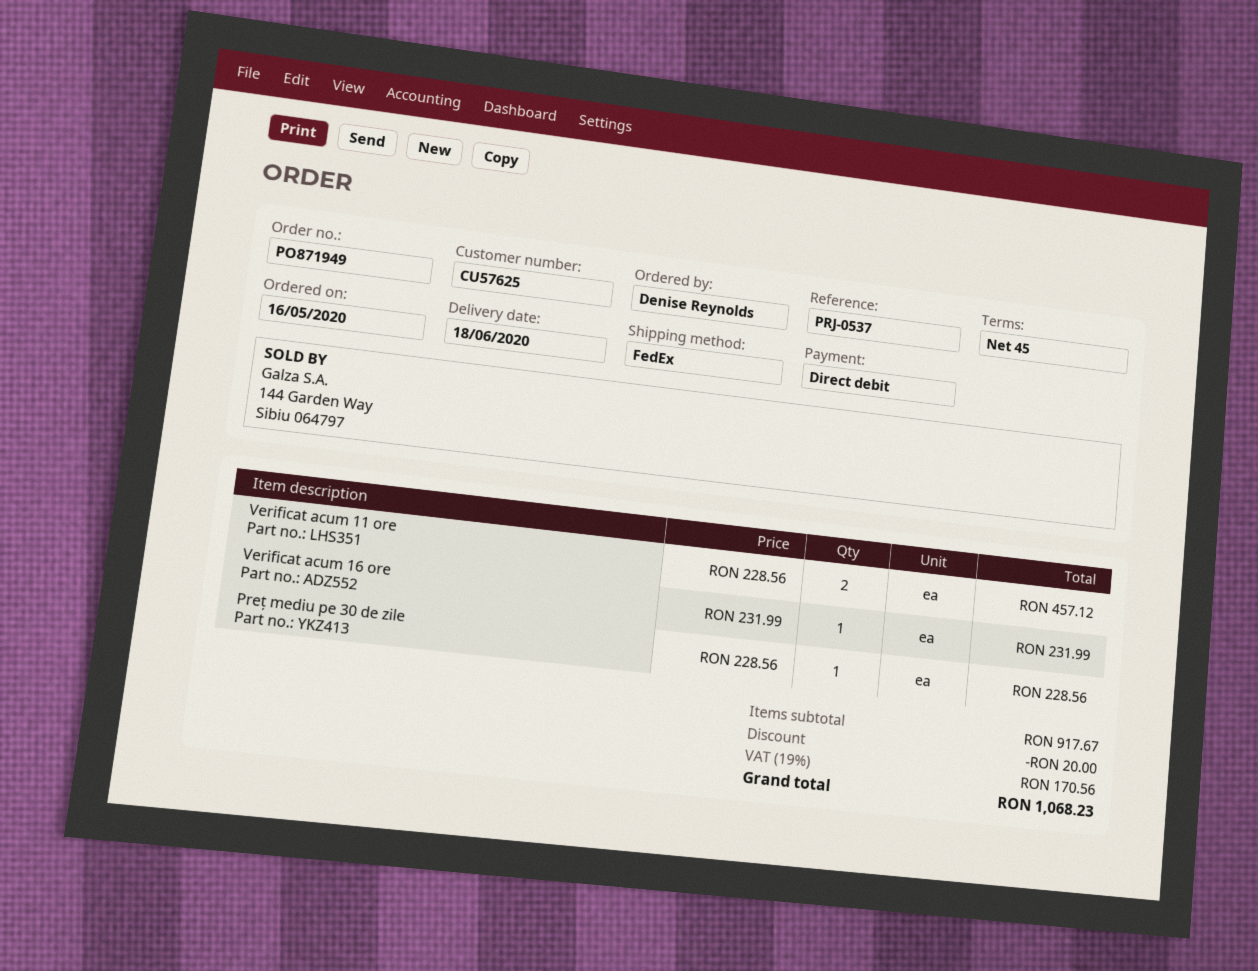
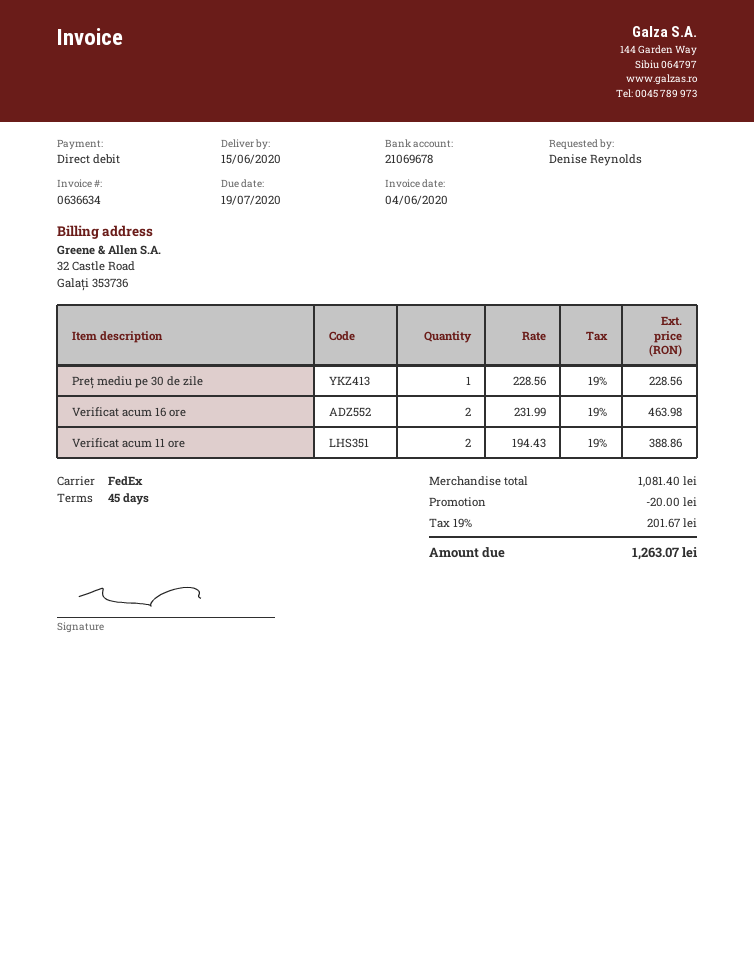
delivery date: 2020-06-18 -> 2020-06-15
Verificat acum 11 ore: 2 x 228.56 = 457.12 -> 2 x 194.43 = 388.86
Verificat acum 16 ore: 1 x 231.99 = 231.99 -> 2 x 231.99 = 463.98
subtotal: 917.67 -> 1081.40
tax: 19% = 170.56 -> 19% = 201.67
total: 1068.23 -> 1263.07

